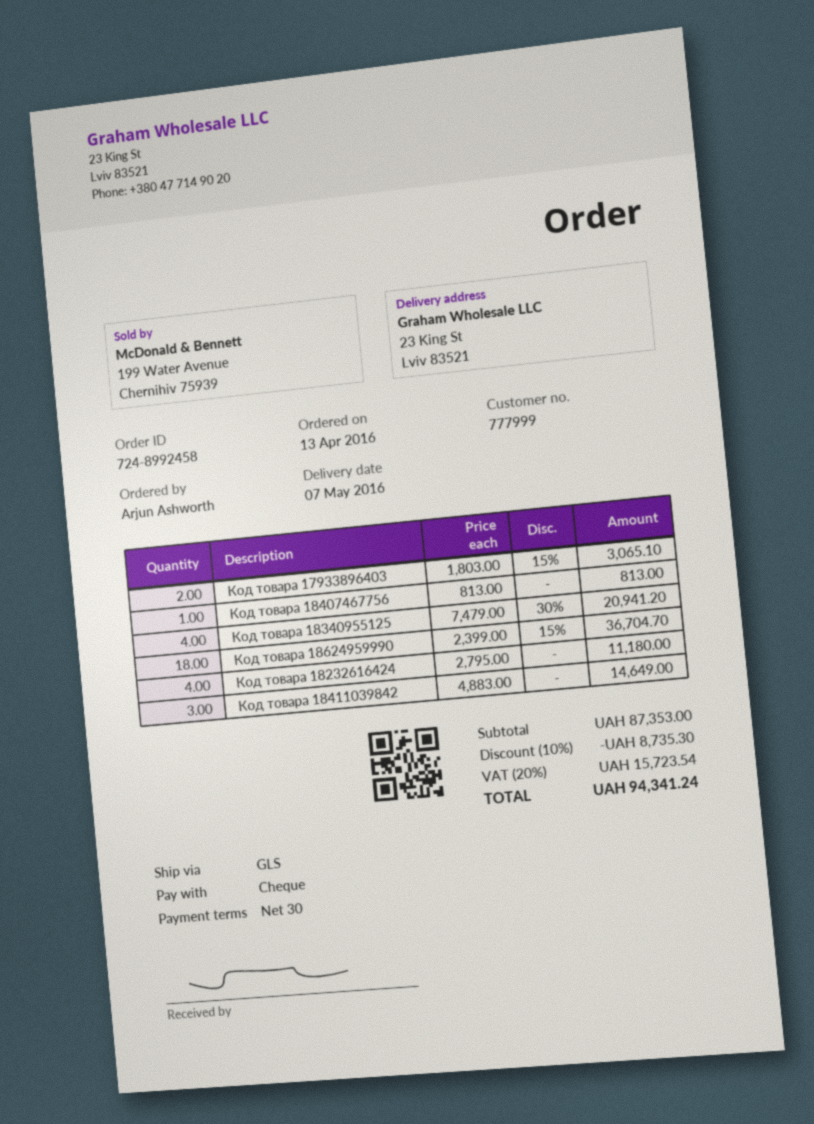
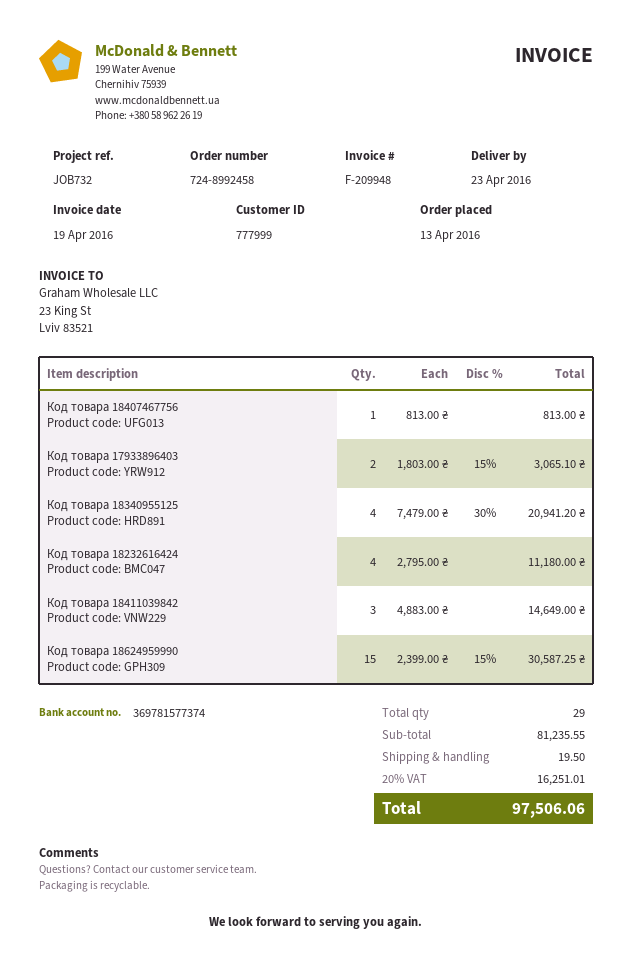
delivery date: 2016-05-07 -> 2016-04-23
Код товара 18624959990: 18 x 2399.00 - 15% = 36704.70 -> 15 x 2399.00 - 15% = 30587.25
subtotal: 87353.00 -> 81235.55
discount: 10% = 8735.30 -> none
shipping: none -> 19.50
tax: 20% = 15723.54 -> 20% = 16251.01
total: 94341.24 -> 97506.06

